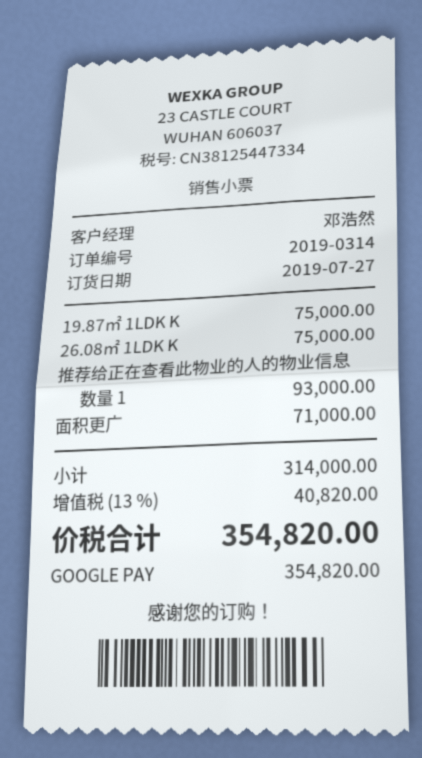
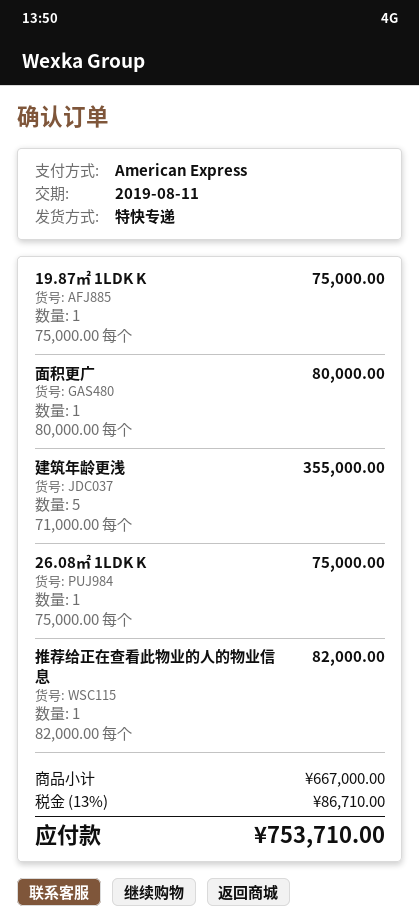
payment method: Google Pay -> American Express
推荐给正在查看此物业的人的物业信息: 1 for 93000.00 -> 1 for 82000.00
面积更广: 1 for 71000.00 -> 1 for 80000.00
建筑年龄更浅: none -> 5 for 355000.00
subtotal: 314000.00 -> 667000.00
tax: 13% = 40820.00 -> 13% = 86710.00
total: 354820.00 -> 753710.00

